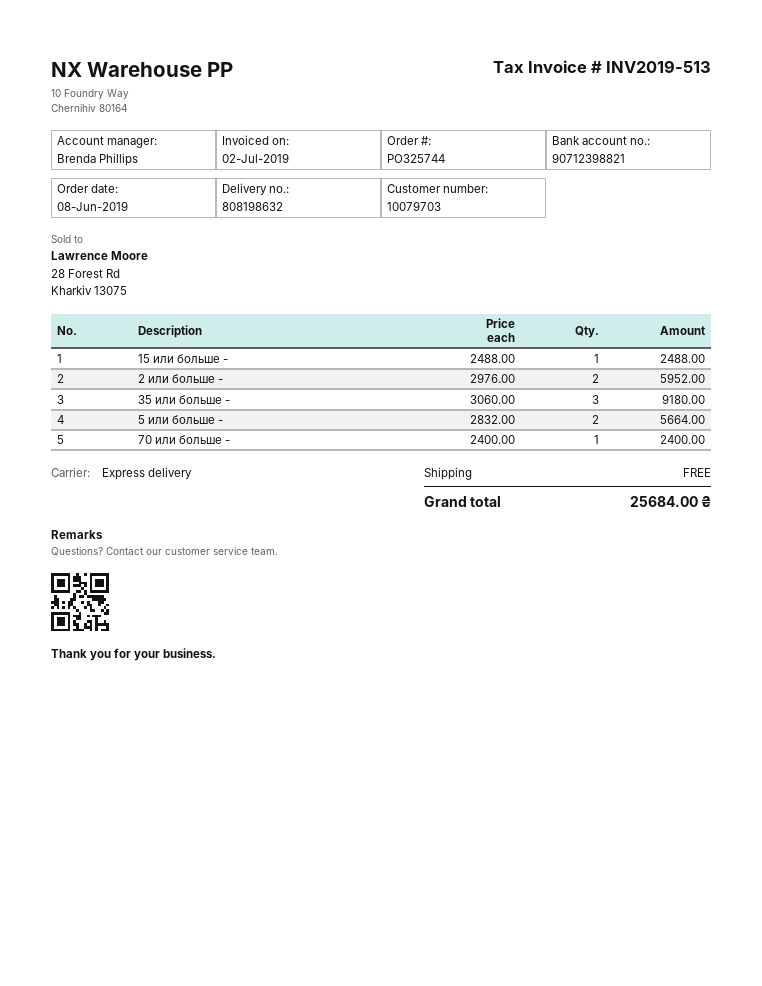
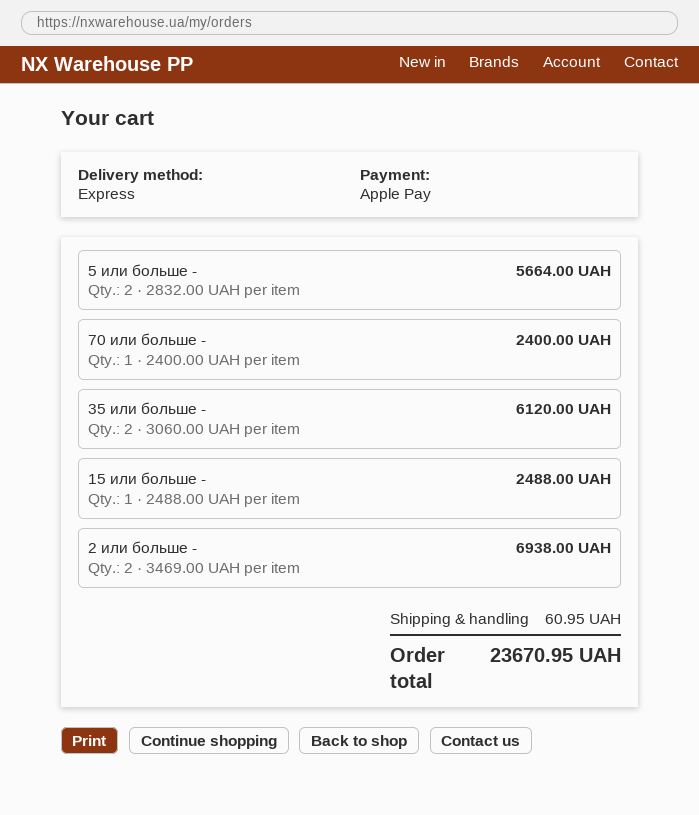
2 или больше -: 2 x 2976.00 = 5952.00 -> 2 x 3469.00 = 6938.00
35 или больше -: 3 x 3060.00 = 9180.00 -> 2 x 3060.00 = 6120.00
shipping: 0.00 -> 60.95
total: 25684.00 -> 23670.95

